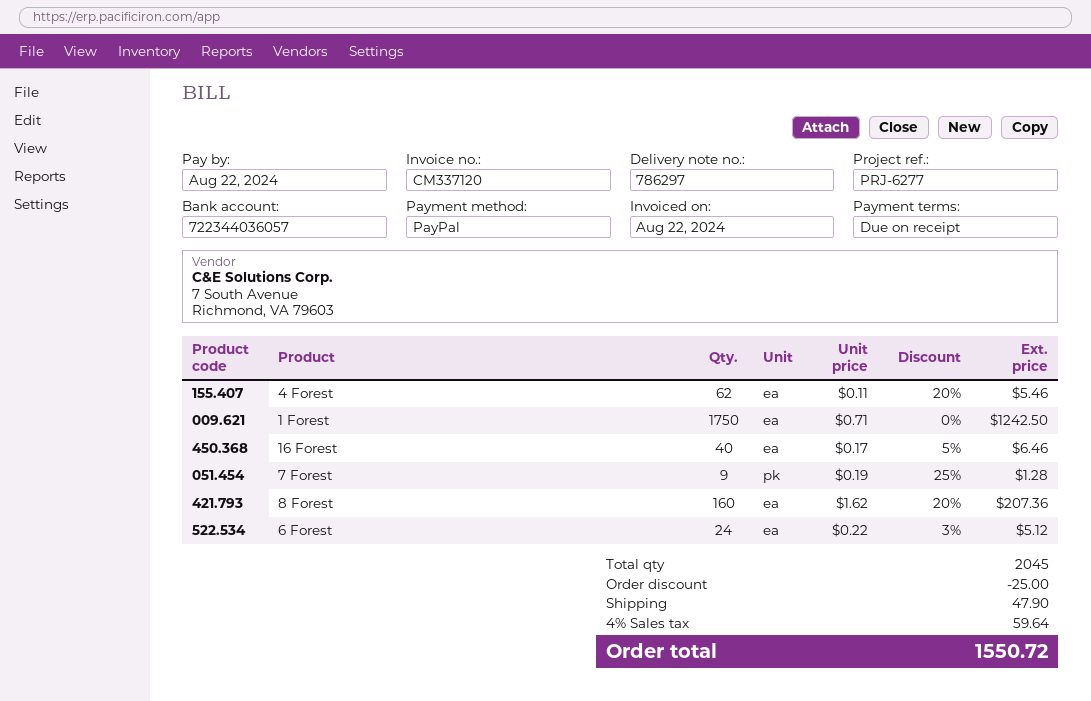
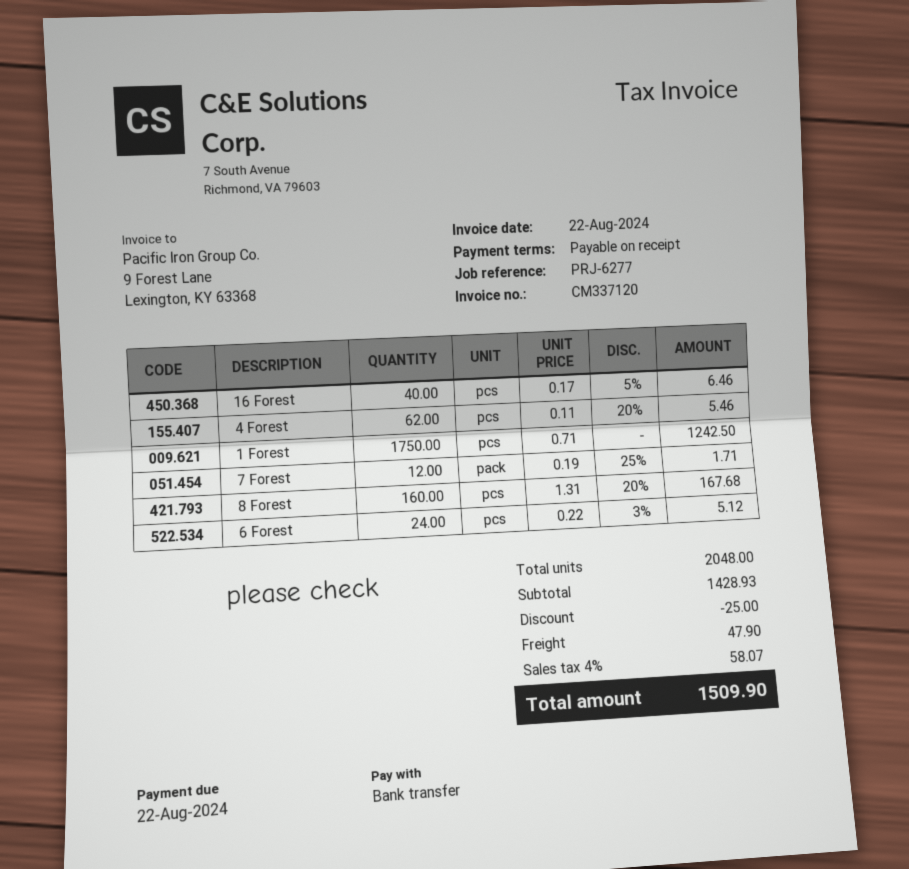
payment method: PayPal -> bank transfer
7 Forest: 9 x 0.19 - 25% = 1.28 -> 12 x 0.19 - 25% = 1.71
8 Forest: 160 x 1.62 - 20% = 207.36 -> 160 x 1.31 - 20% = 167.68
total quantity: 2045 -> 2048
tax: 4% = 59.64 -> 4% = 58.07
total: 1550.72 -> 1509.90

